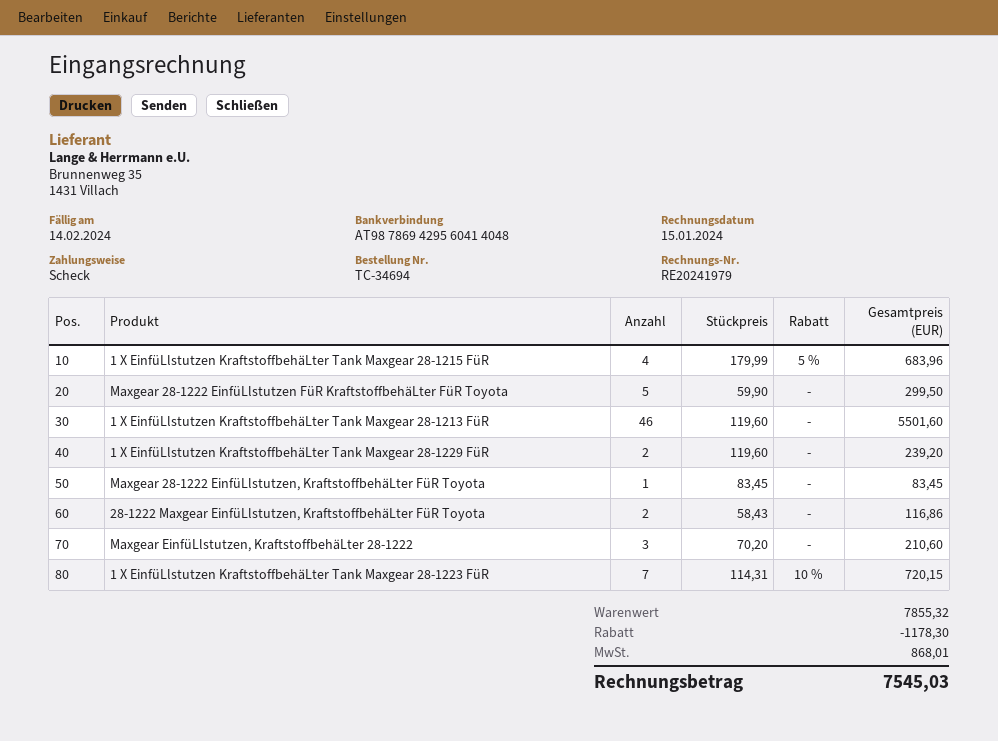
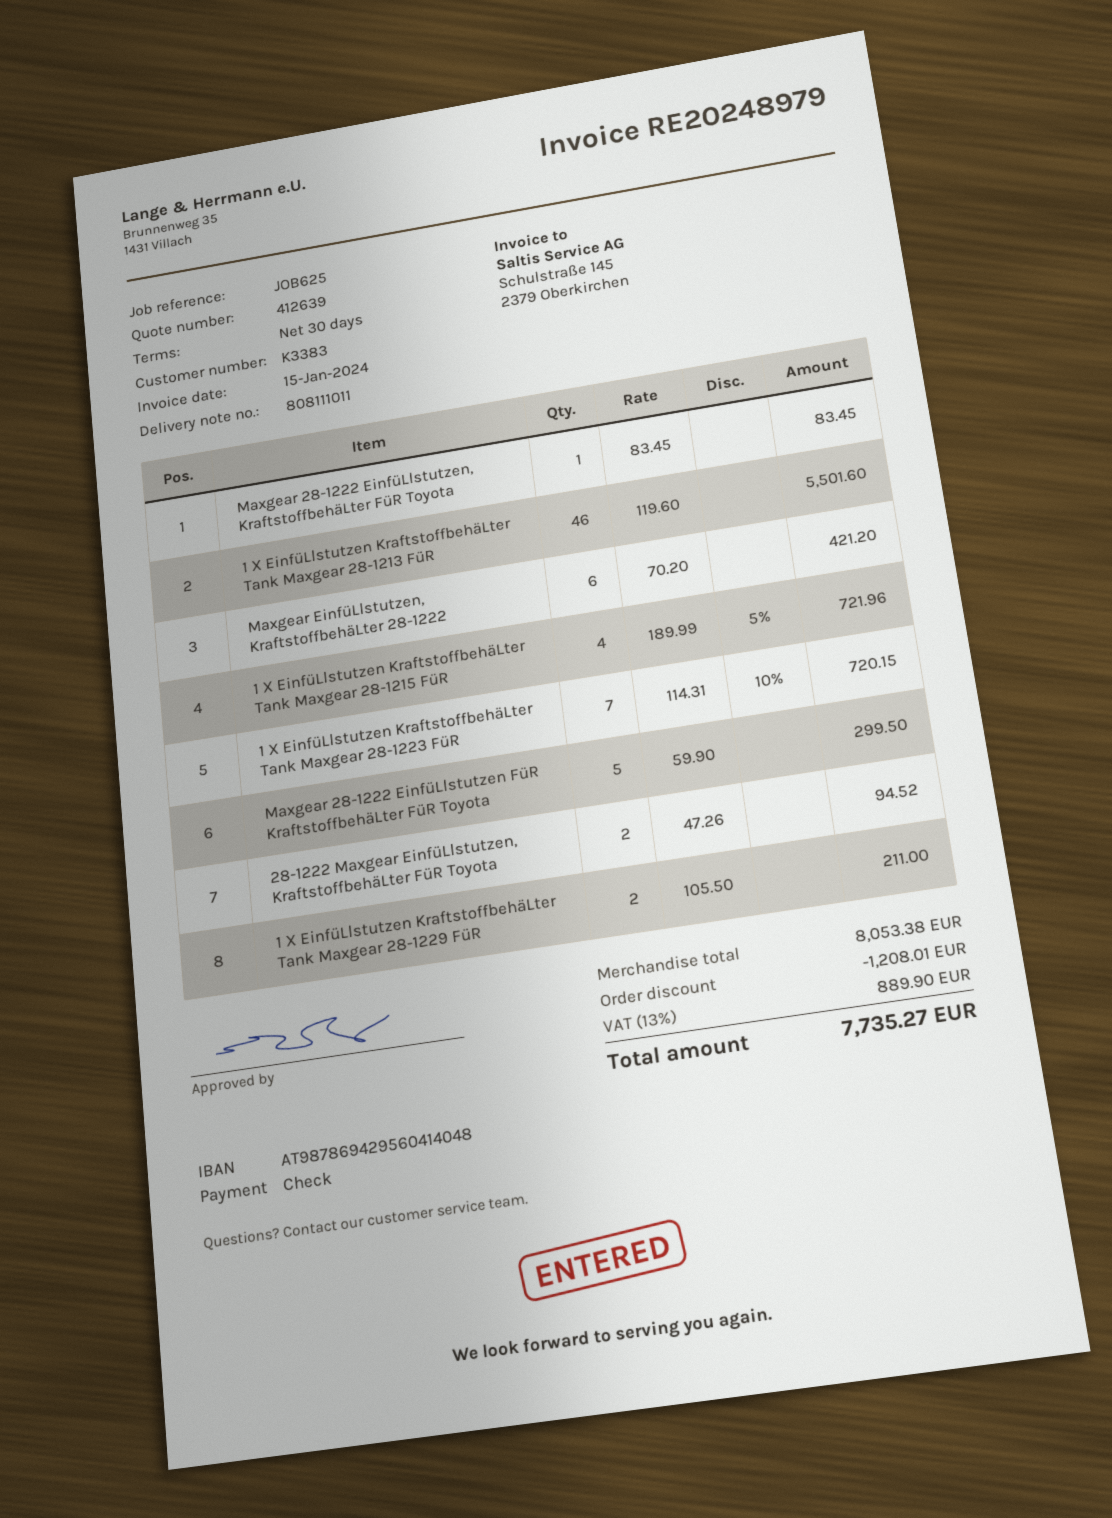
invoice number: RE20241979 -> RE20248979
1 X EinfüLlstutzen KraftstoffbehäLter Tank Maxgear 28-1215 FüR: 4 x 179.99 - 5% = 683.96 -> 4 x 189.99 - 5% = 721.96
1 X EinfüLlstutzen KraftstoffbehäLter Tank Maxgear 28-1229 FüR: 2 x 119.60 = 239.20 -> 2 x 105.50 = 211.00
28-1222 Maxgear EinfüLlstutzen, KraftstoffbehäLter FüR Toyota: 2 x 58.43 = 116.86 -> 2 x 47.26 = 94.52
Maxgear EinfüLlstutzen, KraftstoffbehäLter 28-1222: 3 x 70.20 = 210.60 -> 6 x 70.20 = 421.20
subtotal: 7855.32 -> 8053.38
discount: 1178.30 -> 1208.01
tax: 868.01 -> 889.90
total: 7545.03 -> 7735.27

